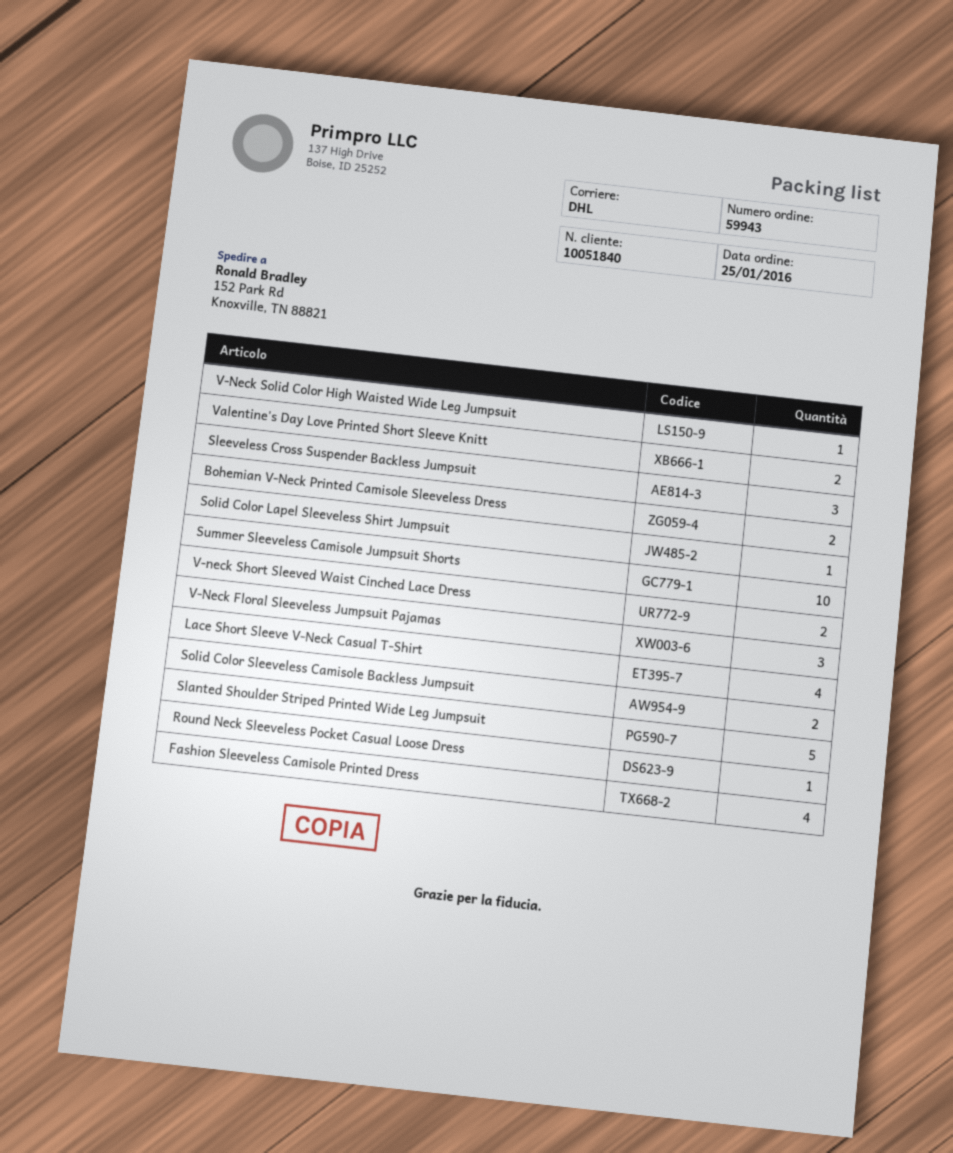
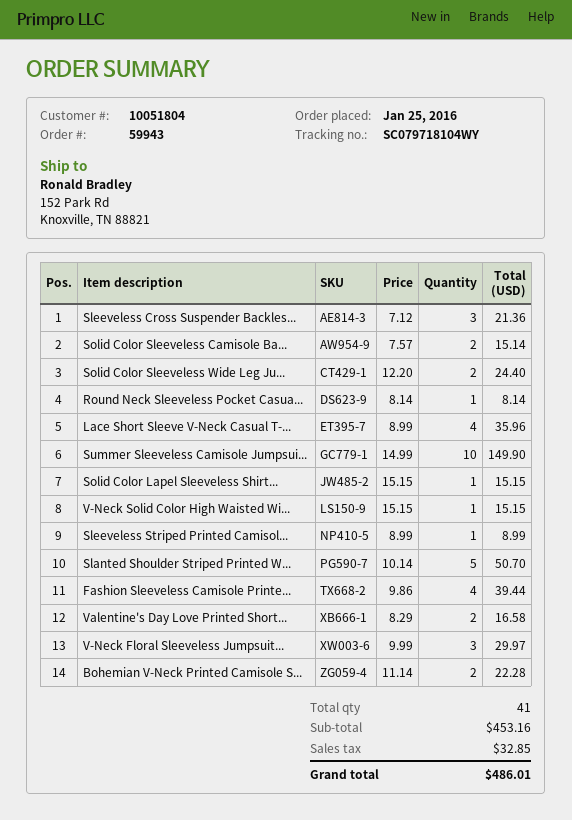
customer number: 10051840 -> 10051804
V-neck Short Sleeved Waist Cinched Lace Dress: 2 -> none
Solid Color Sleeveless Wide Leg Ju...: none -> 2
Sleeveless Striped Printed Camisol...: none -> 1

